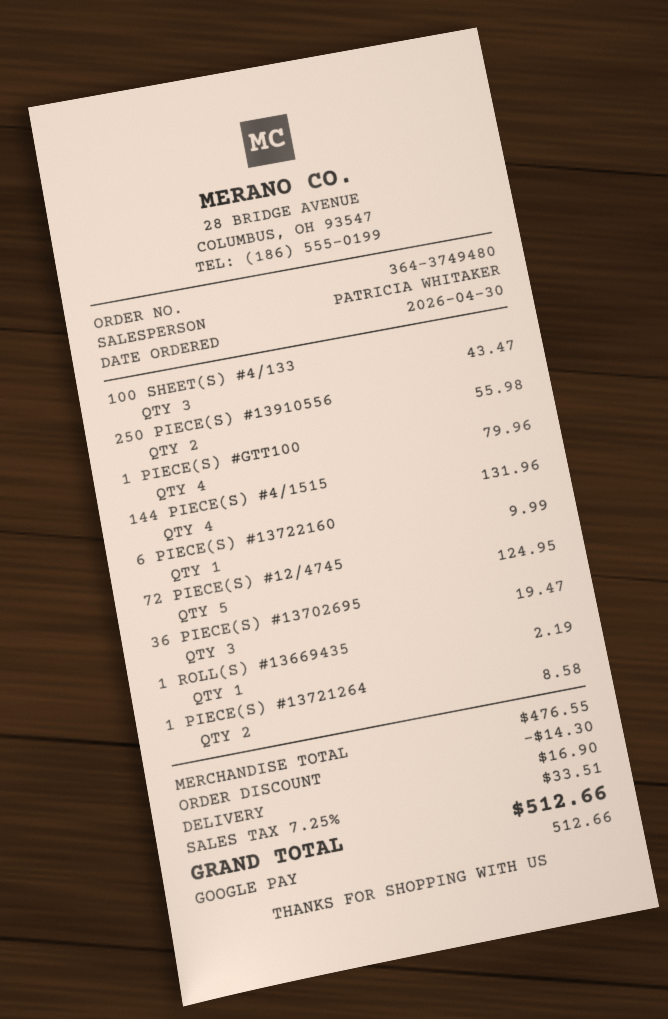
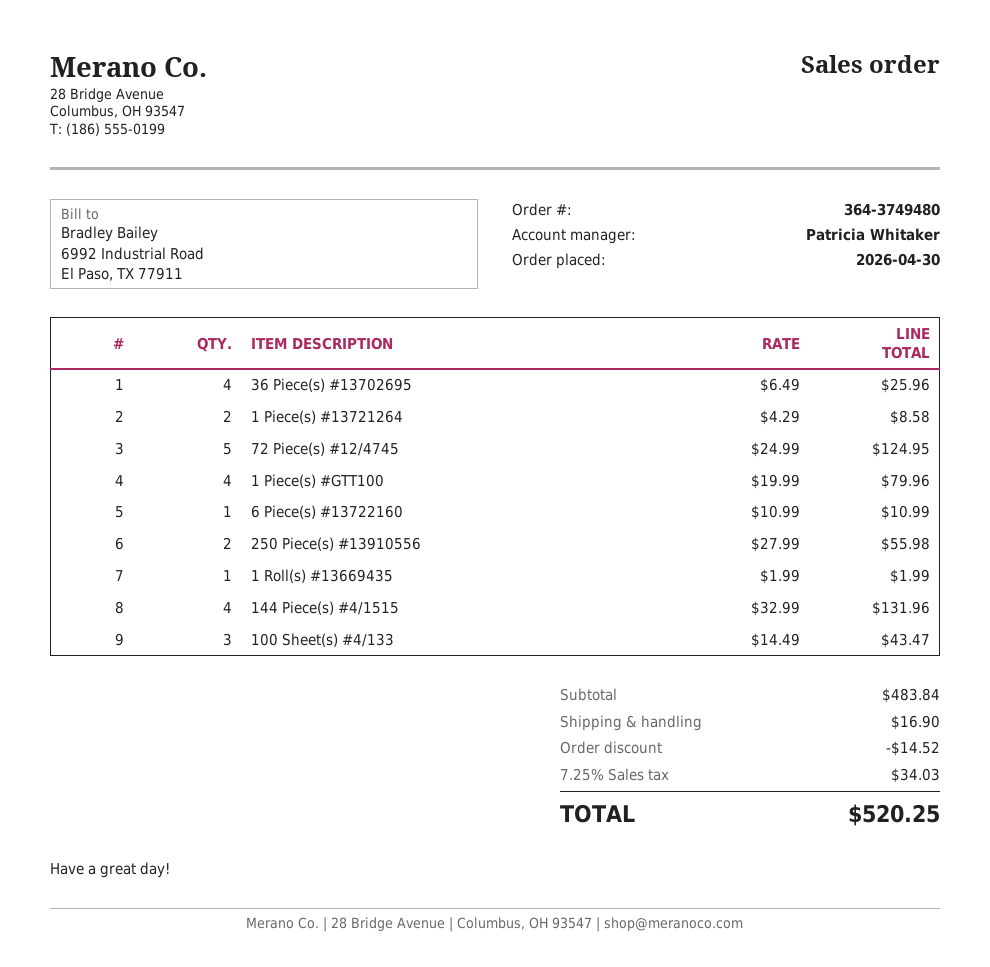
6 PIECE(S) #13722160: 1 for 9.99 -> 1 for 10.99
36 PIECE(S) #13702695: 3 for 19.47 -> 4 for 25.96
1 ROLL(S) #13669435: 1 for 2.19 -> 1 for 1.99
subtotal: 476.55 -> 483.84
discount: 14.30 -> 14.52
tax: 7.25% = 33.51 -> 7.25% = 34.03
total: 512.66 -> 520.25

